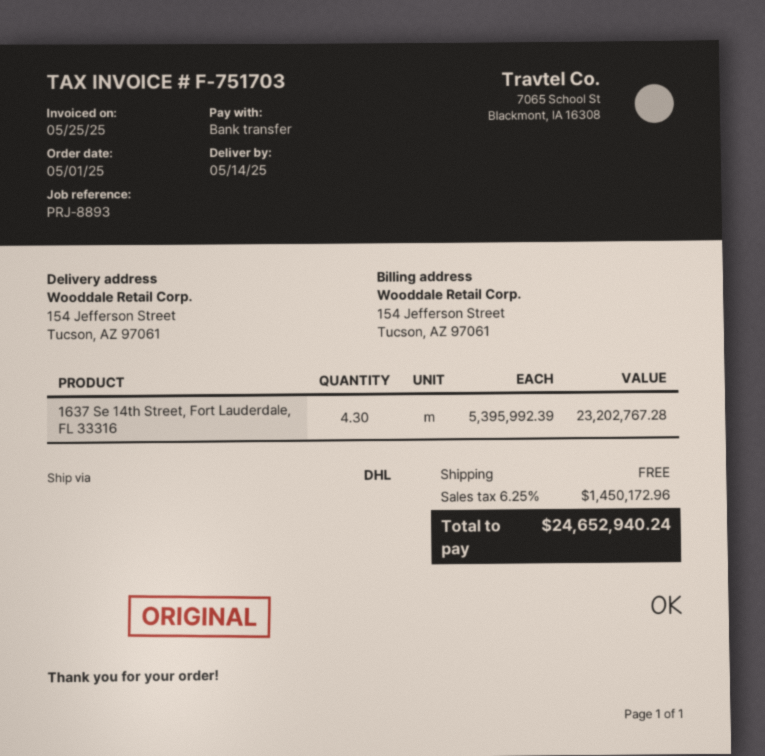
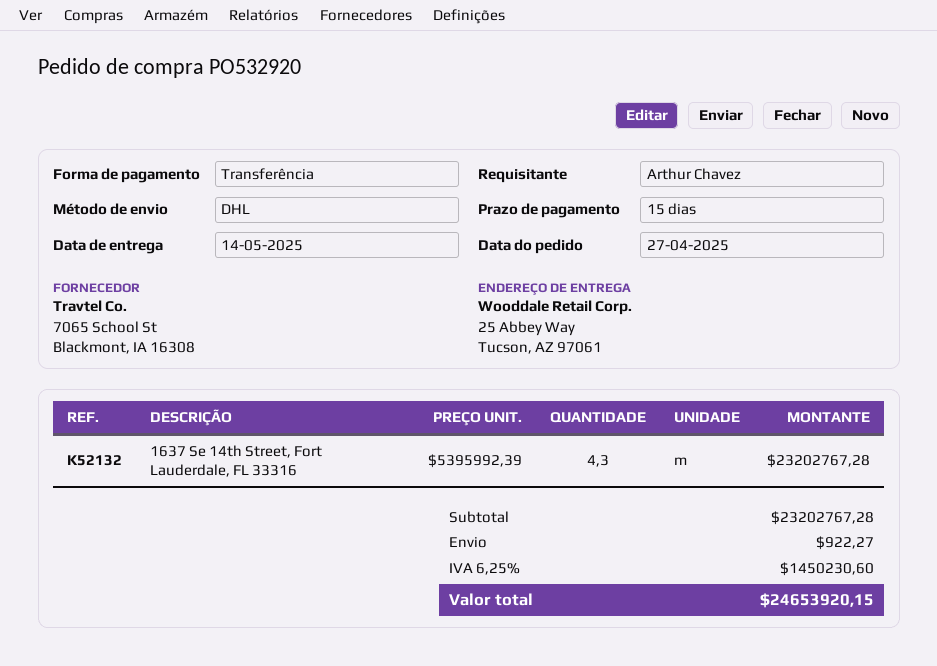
order date: 2025-05-01 -> 2025-04-27
ship to: 154 Jefferson Street, Tucson, AZ 97061 -> 25 Abbey Way, Tucson, AZ 97061
shipping: 0.00 -> 922.27
tax: 6.25% = 1450172.96 -> 6.25% = 1450230.60
total: 24652940.24 -> 24653920.15

